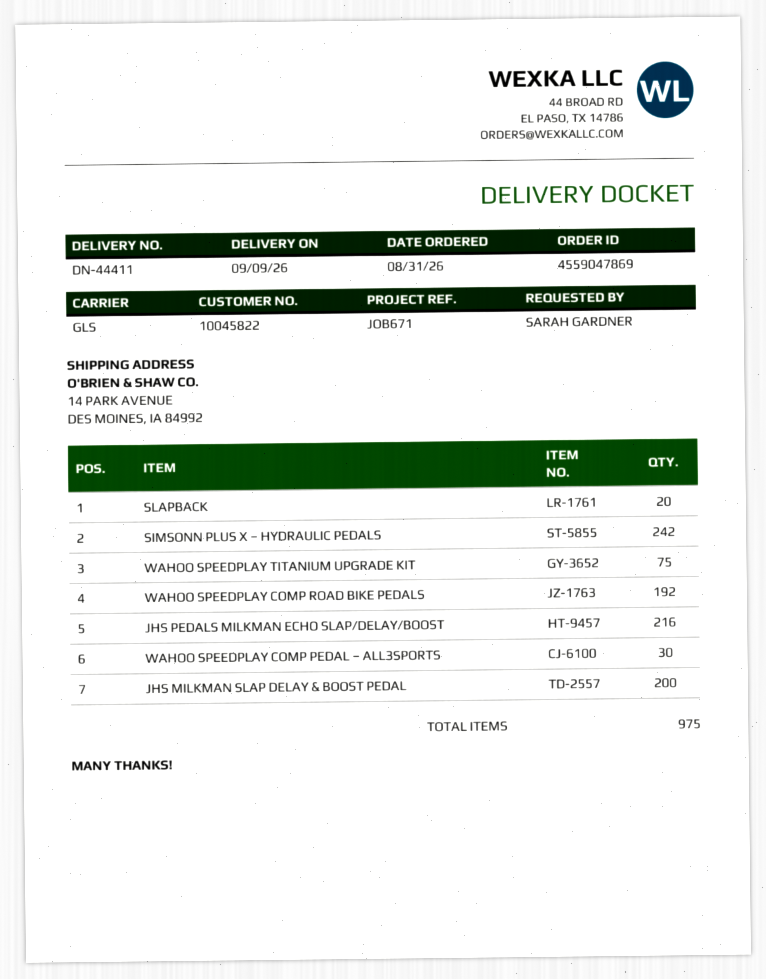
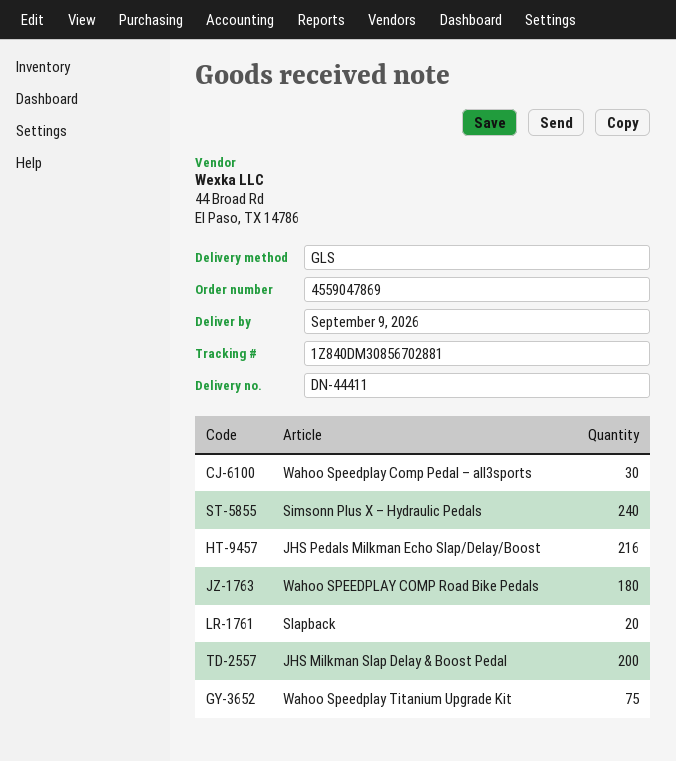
SIMSONN PLUS X – HYDRAULIC PEDALS: 242 -> 240
WAHOO SPEEDPLAY COMP ROAD BIKE PEDALS: 192 -> 180

